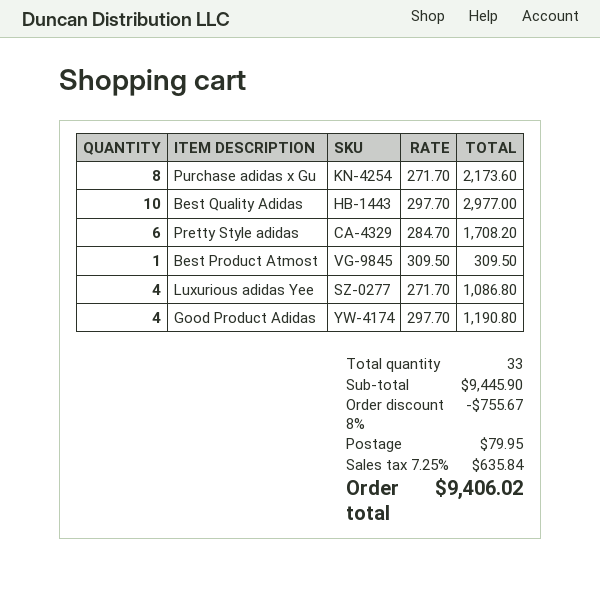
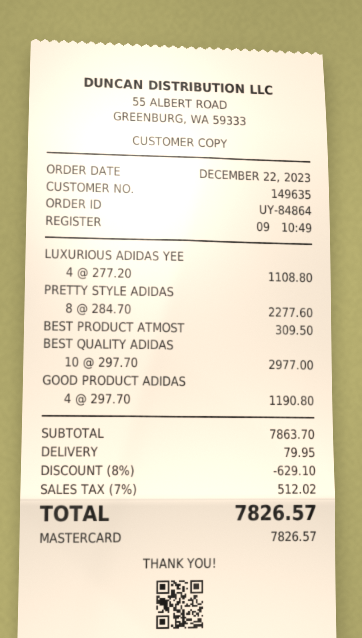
Purchase adidas x Gu: 8 x 271.70 = 2173.60 -> none
Pretty Style adidas: 6 x 284.70 = 1708.20 -> 8 x 284.70 = 2277.60
Luxurious adidas Yee: 4 x 271.70 = 1086.80 -> 4 x 277.20 = 1108.80
subtotal: 9445.90 -> 7863.70
discount: 8% = 755.67 -> 8% = 629.10
tax: 7.25% = 635.84 -> 7% = 512.02
total: 9406.02 -> 7826.57

